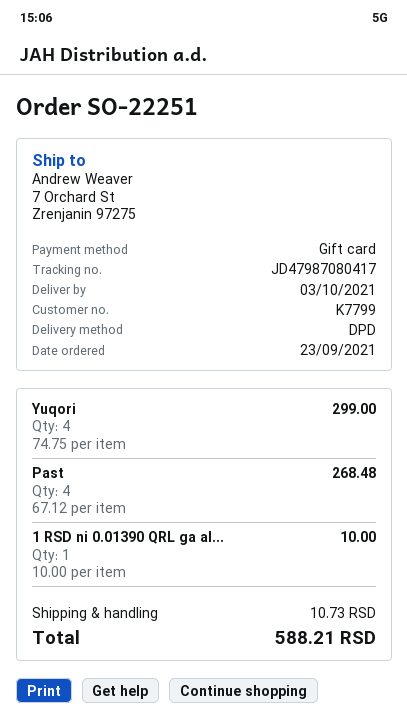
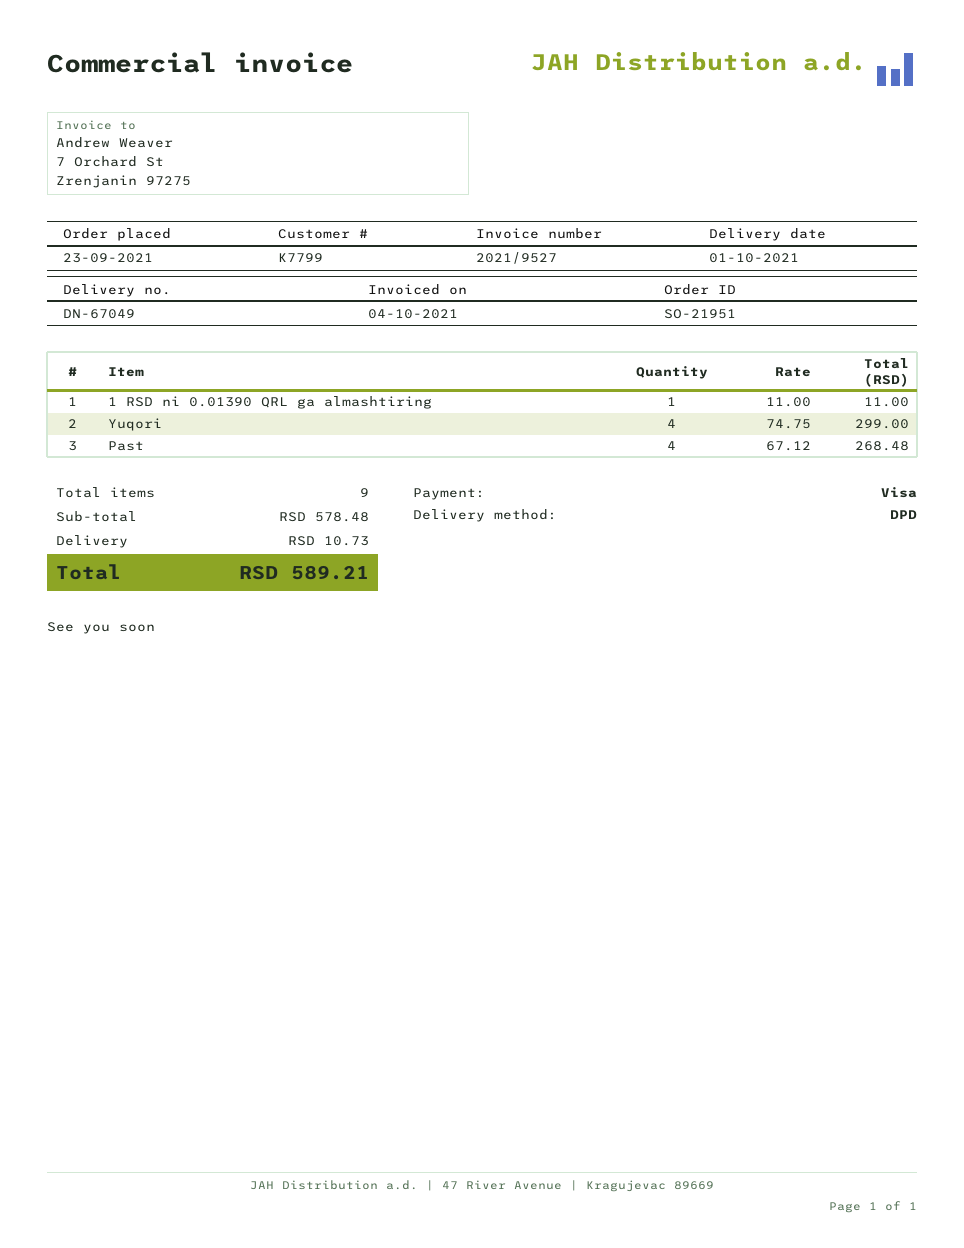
order number: SO-22251 -> SO-21951
delivery date: 2021-10-03 -> 2021-10-01
payment method: gift card -> Visa
1 RSD ni 0.01390 QRL ga al...: 1 x 10.00 = 10.00 -> 1 x 11.00 = 11.00
total: 588.21 -> 589.21

